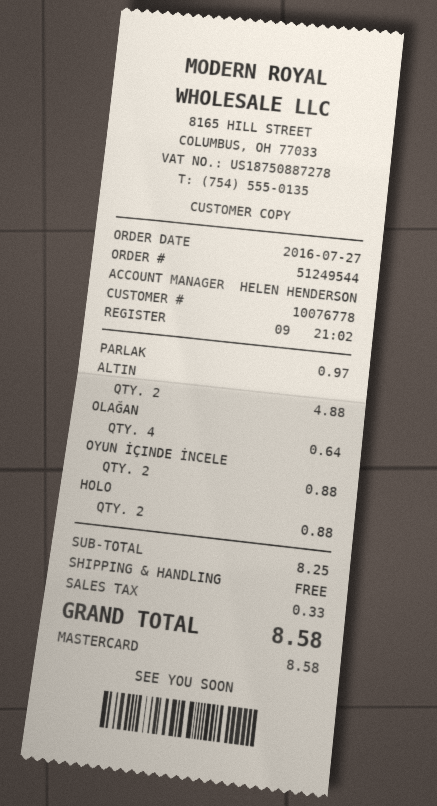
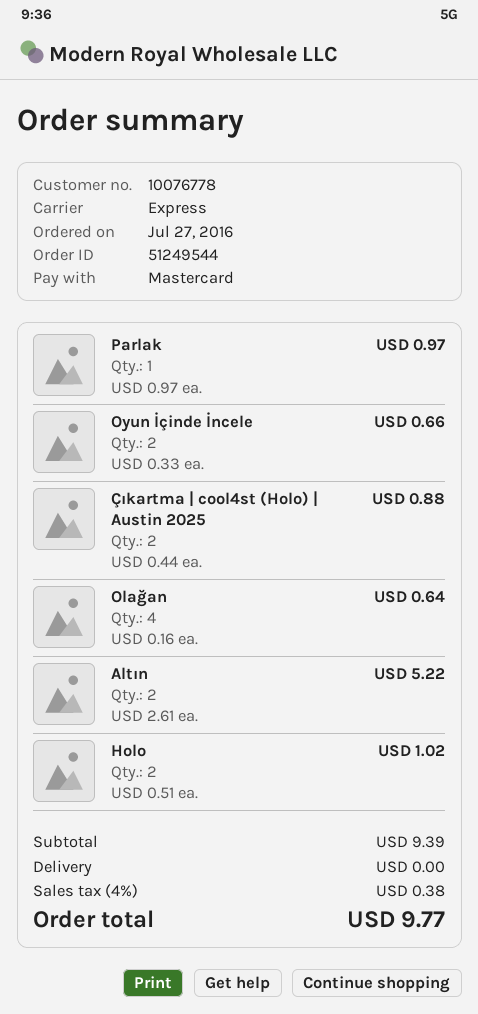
ALTIN: 2 for 4.88 -> 2 for 5.22
OYUN İÇINDE İNCELE: 2 for 0.88 -> 2 for 0.66
HOLO: 2 for 0.88 -> 2 for 1.02
Çıkartma | cool4st (Holo) | Austin 2025: none -> 2 for 0.88
subtotal: 8.25 -> 9.39
tax: 0.33 -> 0.38
total: 8.58 -> 9.77

